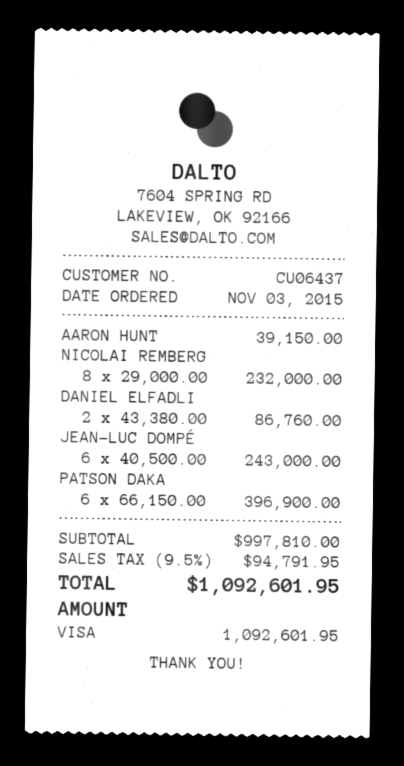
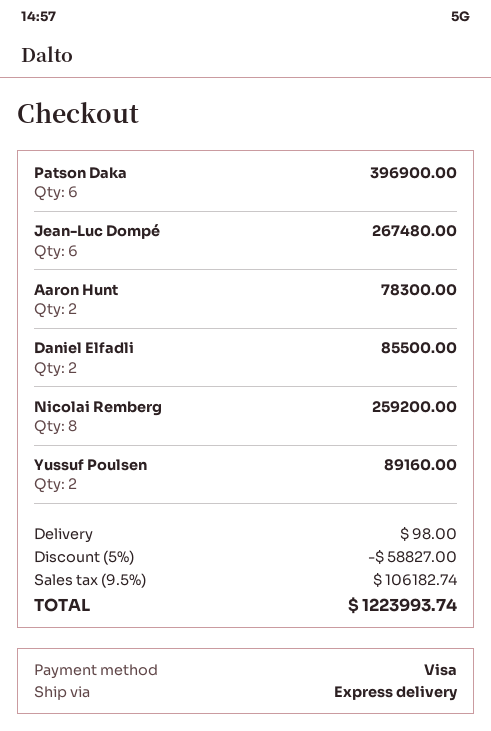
AARON HUNT: 1 for 39150.00 -> 2 for 78300.00
NICOLAI REMBERG: 8 for 232000.00 -> 8 for 259200.00
DANIEL ELFADLI: 2 for 86760.00 -> 2 for 85500.00
JEAN-LUC DOMPÉ: 6 for 243000.00 -> 6 for 267480.00
Yussuf Poulsen: none -> 2 for 89160.00
discount: none -> 5% = 58827.00
shipping: none -> 98.00
tax: 9.5% = 94791.95 -> 9.5% = 106182.74
total: 1092601.95 -> 1223993.74

